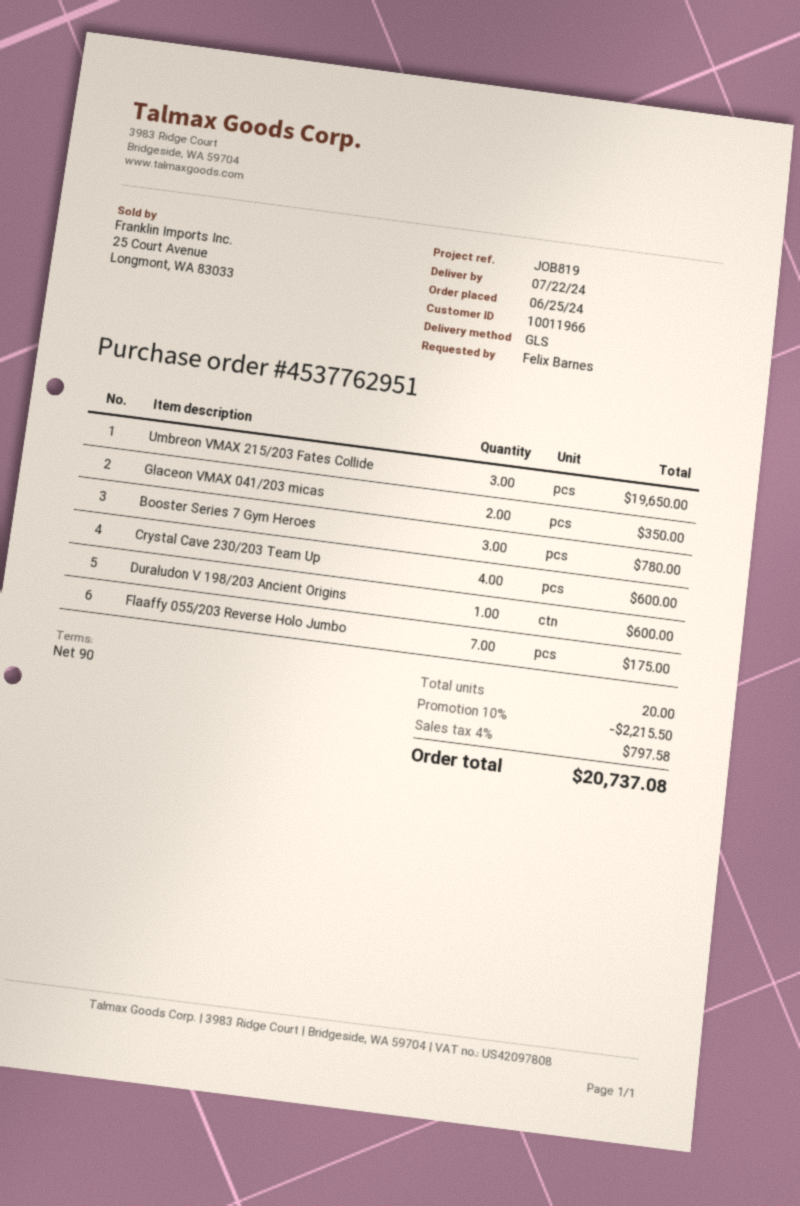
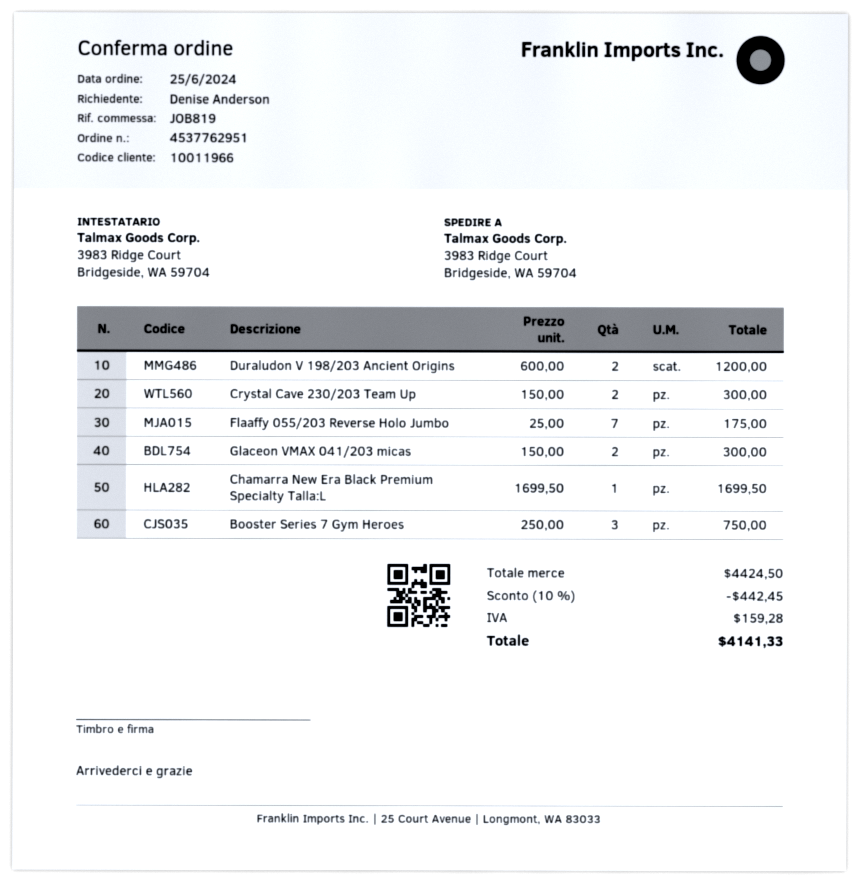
ordered by: Felix Barnes -> Denise Anderson
Umbreon VMAX 215/203 Fates Collide: 3 for 19650.00 -> none
Glaceon VMAX 041/203 micas: 2 for 350.00 -> 2 for 300.00
Booster Series 7 Gym Heroes: 3 for 780.00 -> 3 for 750.00
Crystal Cave 230/203 Team Up: 4 for 600.00 -> 2 for 300.00
Duraludon V 198/203 Ancient Origins: 1 for 600.00 -> 2 for 1200.00
Chamarra New Era Black Premium Specialty Talla:L: none -> 1 for 1699.50
discount: 10% = 2215.50 -> 10% = 442.45
tax: 797.58 -> 159.28
total: 20737.08 -> 4141.33

